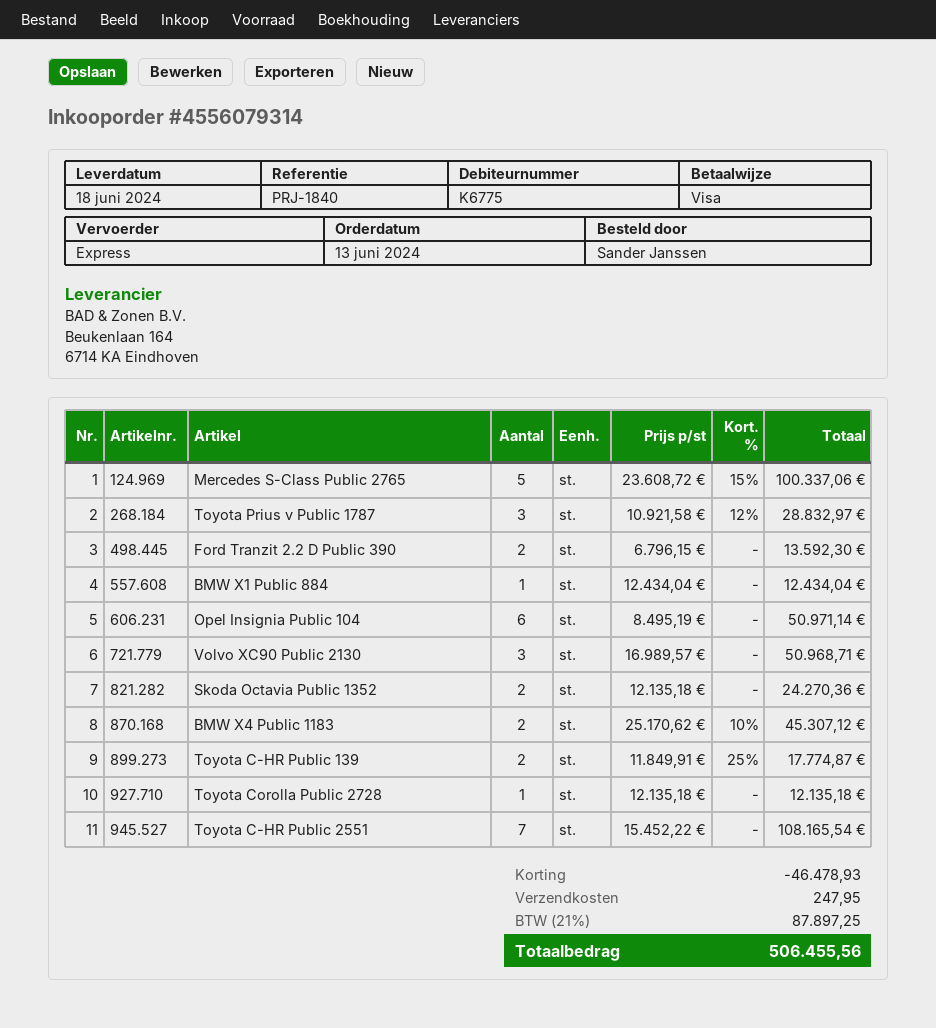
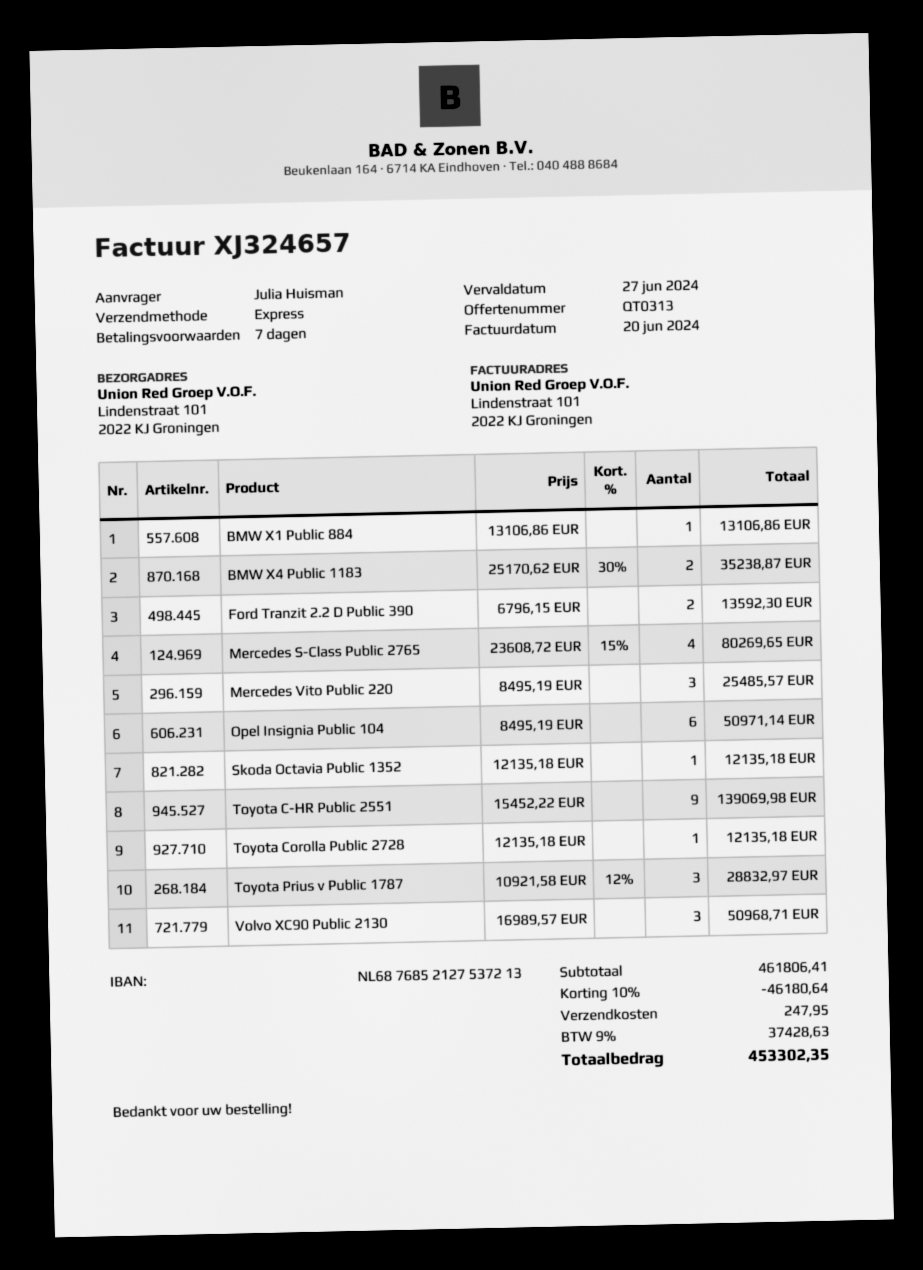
ordered by: Sander Janssen -> Julia Huisman
Mercedes S-Class Public 2765: 5 x 23608.72 - 15% = 100337.06 -> 4 x 23608.72 - 15% = 80269.65
BMW X1 Public 884: 1 x 12434.04 = 12434.04 -> 1 x 13106.86 = 13106.86
Skoda Octavia Public 1352: 2 x 12135.18 = 24270.36 -> 1 x 12135.18 = 12135.18
BMW X4 Public 1183: 2 x 25170.62 - 10% = 45307.12 -> 2 x 25170.62 - 30% = 35238.87
Toyota C-HR Public 139: 2 x 11849.91 - 25% = 17774.87 -> none
Toyota C-HR Public 2551: 7 x 15452.22 = 108165.54 -> 9 x 15452.22 = 139069.98
Mercedes Vito Public 220: none -> 3 x 8495.19 = 25485.57
discount: 46478.93 -> 46180.64
tax: 21% = 87897.25 -> 9% = 37428.63
total: 506455.56 -> 453302.35

